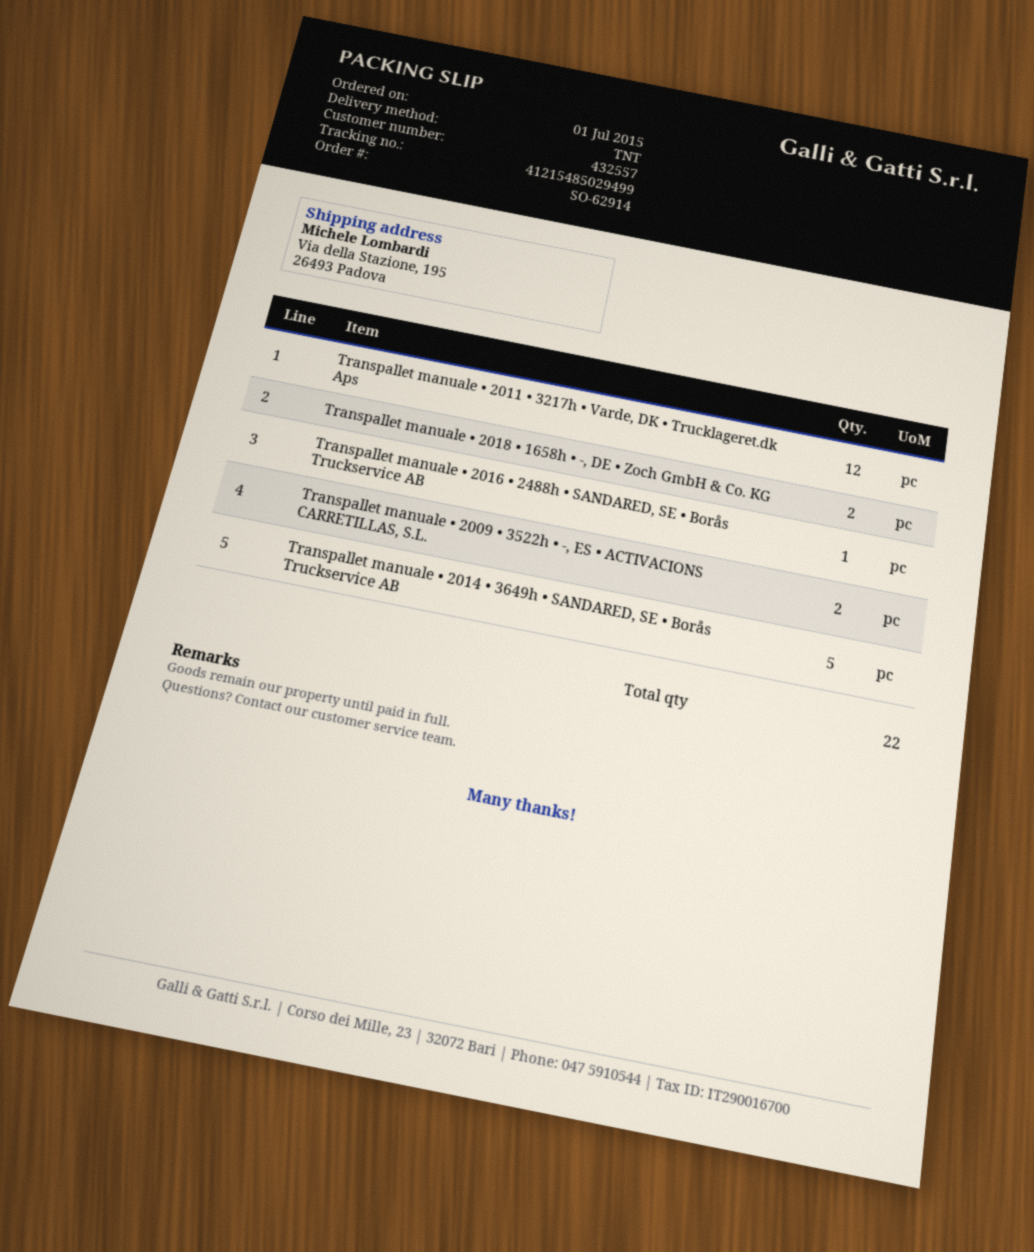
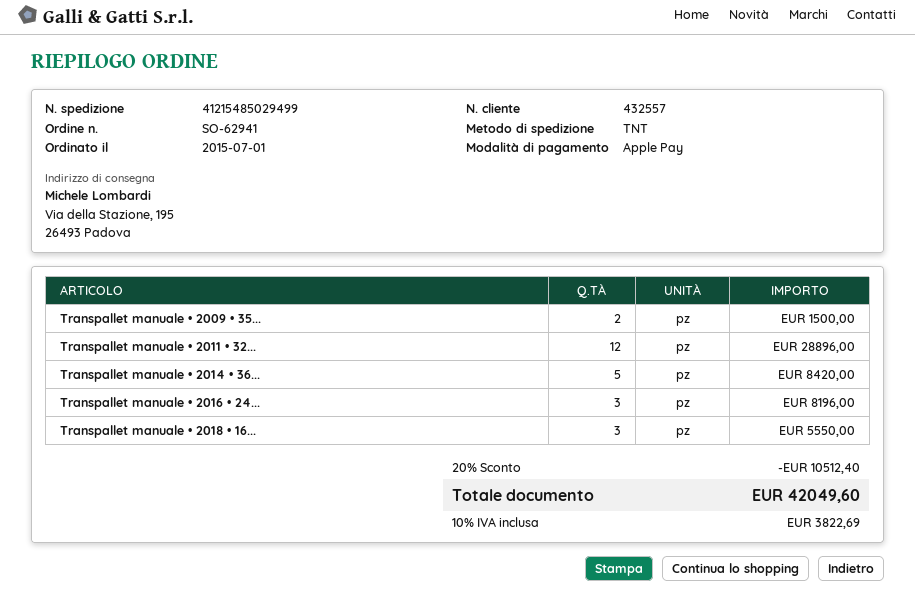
order number: SO-62914 -> SO-62941
Transpallet manuale • 2018 • 1658h • -, DE • Zoch GmbH & Co. KG: 2 -> 3
Transpallet manuale • 2016 • 2488h • SANDARED, SE • Borås Truckservice AB: 1 -> 3

